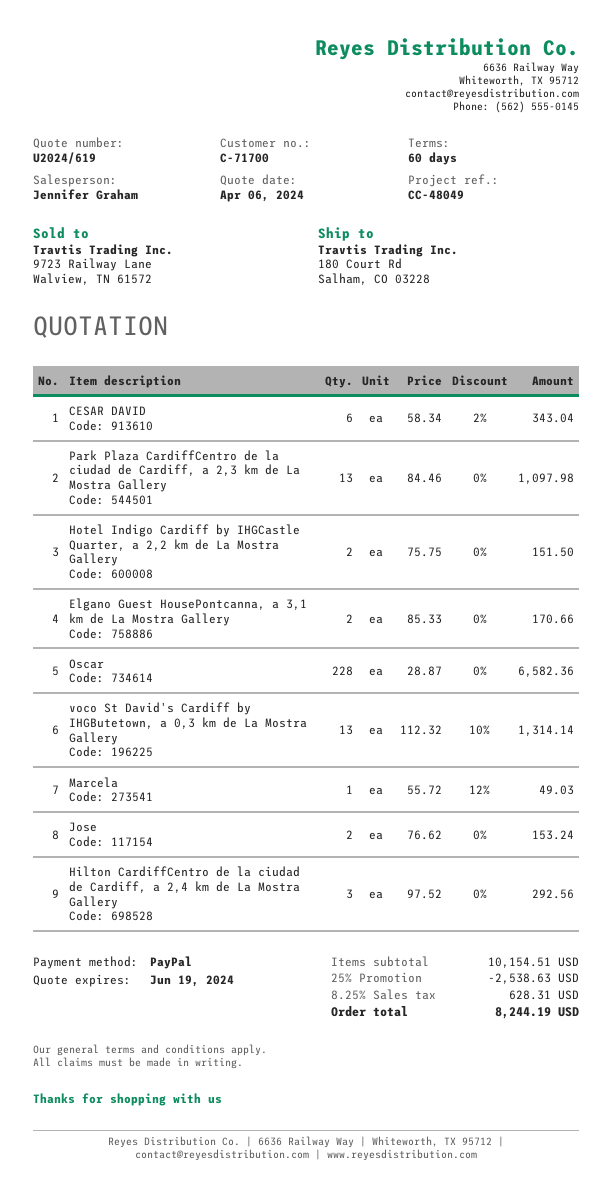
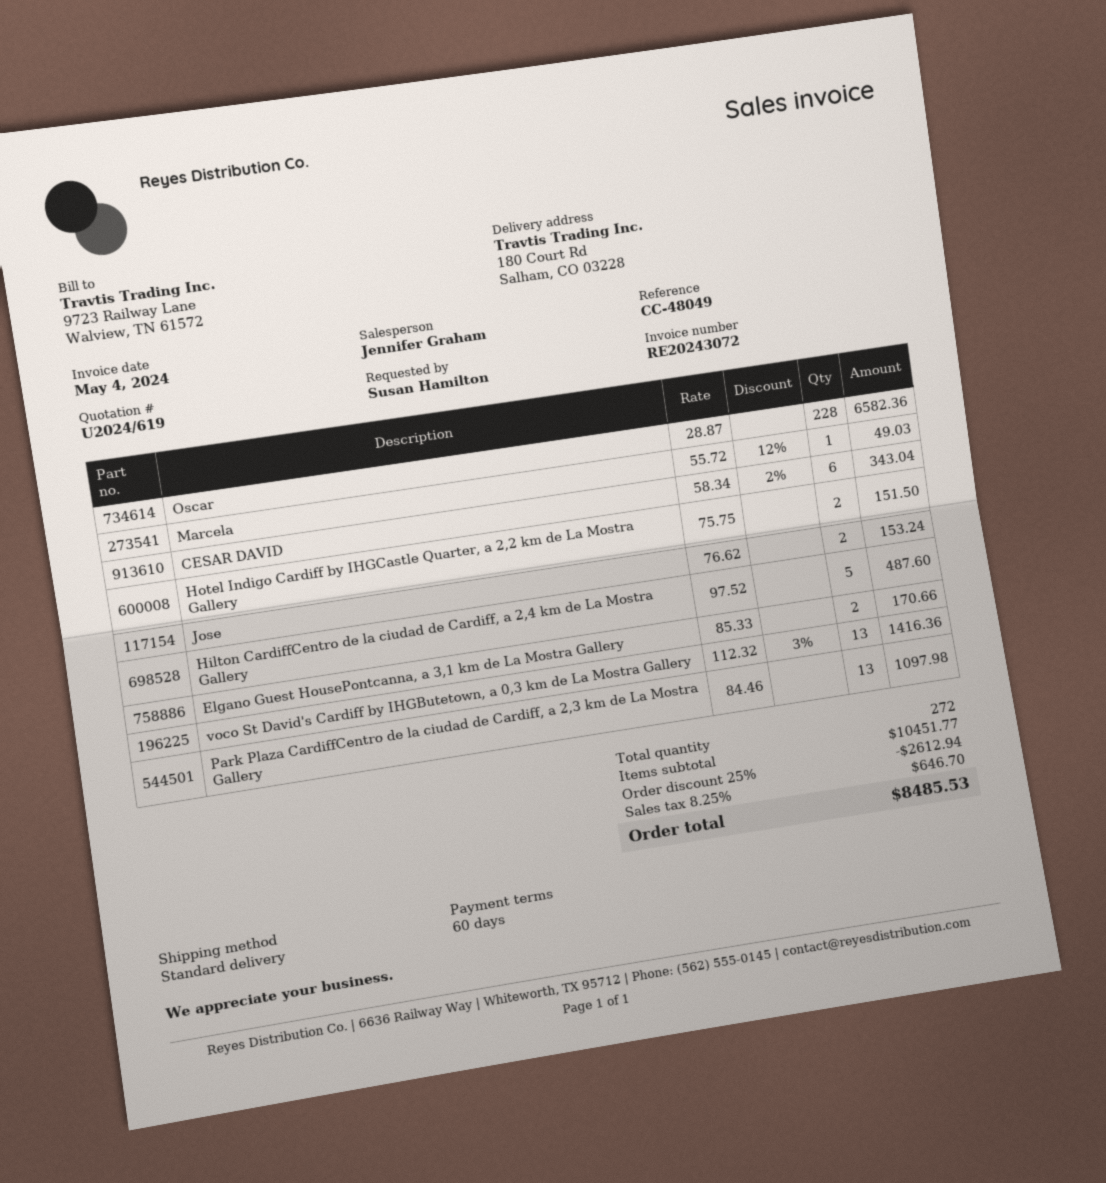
voco St David's Cardiff by IHGButetown, a 0,3 km de La Mostra Gallery: 13 x 112.32 - 10% = 1314.14 -> 13 x 112.32 - 3% = 1416.36
Hilton CardiffCentro de la ciudad de Cardiff, a 2,4 km de La Mostra Gallery: 3 x 97.52 = 292.56 -> 5 x 97.52 = 487.60
subtotal: 10154.51 -> 10451.77
discount: 25% = 2538.63 -> 25% = 2612.94
tax: 8.25% = 628.31 -> 8.25% = 646.70
total: 8244.19 -> 8485.53

